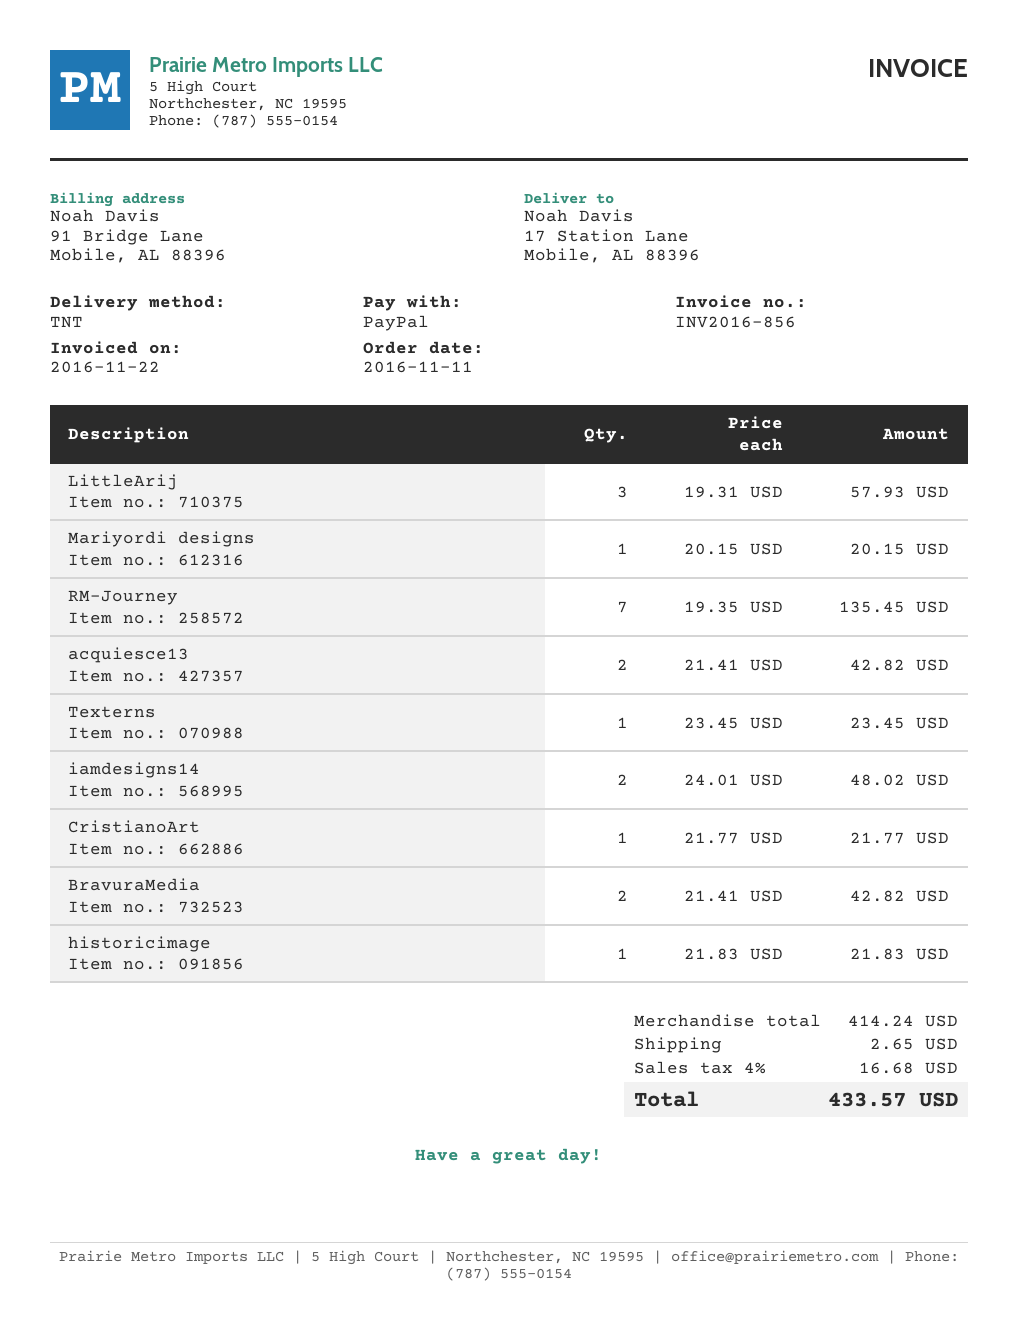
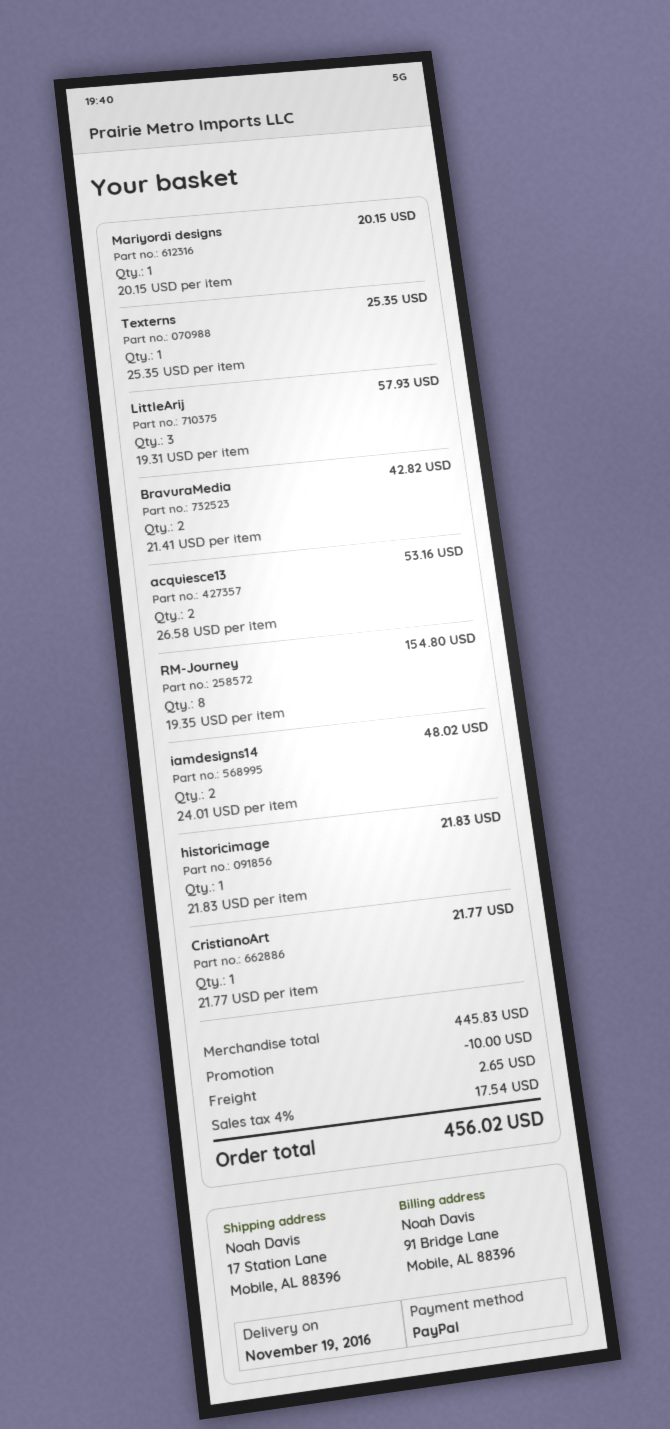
RM-Journey: 7 x 19.35 = 135.45 -> 8 x 19.35 = 154.80
acquiesce13: 2 x 21.41 = 42.82 -> 2 x 26.58 = 53.16
Texterns: 1 x 23.45 = 23.45 -> 1 x 25.35 = 25.35
subtotal: 414.24 -> 445.83
discount: none -> 10.00
tax: 4% = 16.68 -> 4% = 17.54
total: 433.57 -> 456.02

